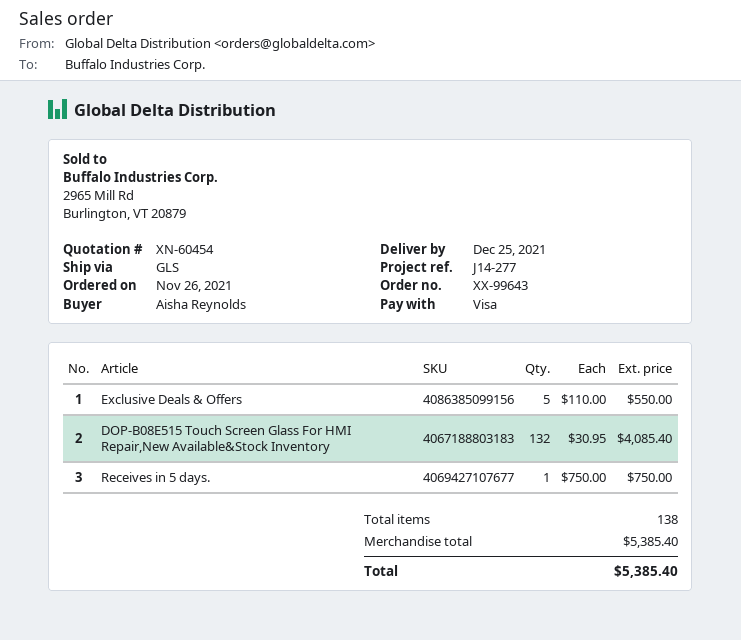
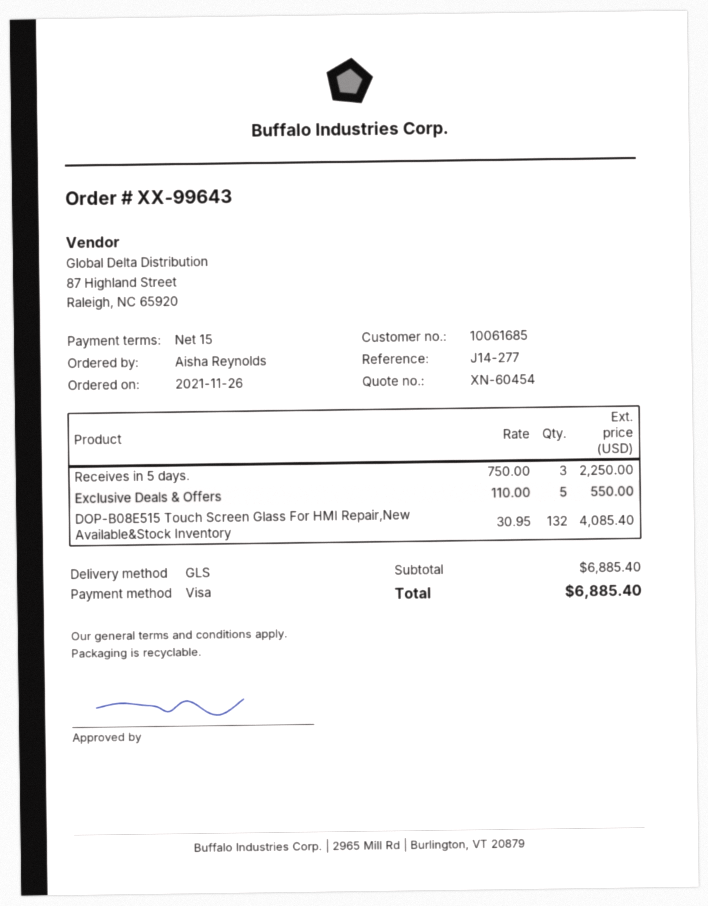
Receives in 5 days.: 1 x 750.00 = 750.00 -> 3 x 750.00 = 2250.00
subtotal: 5385.40 -> 6885.40
total: 5385.40 -> 6885.40

